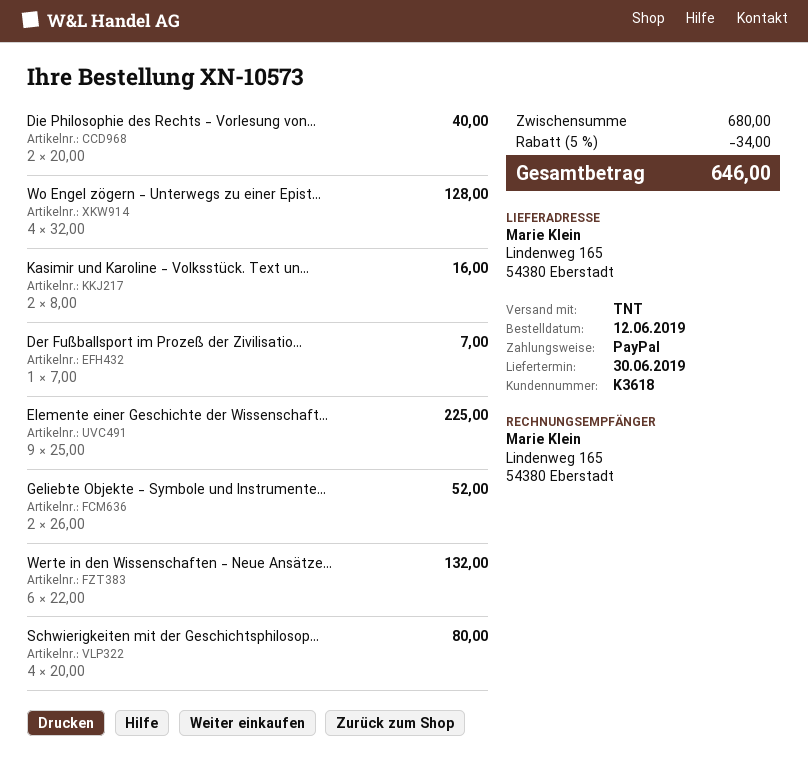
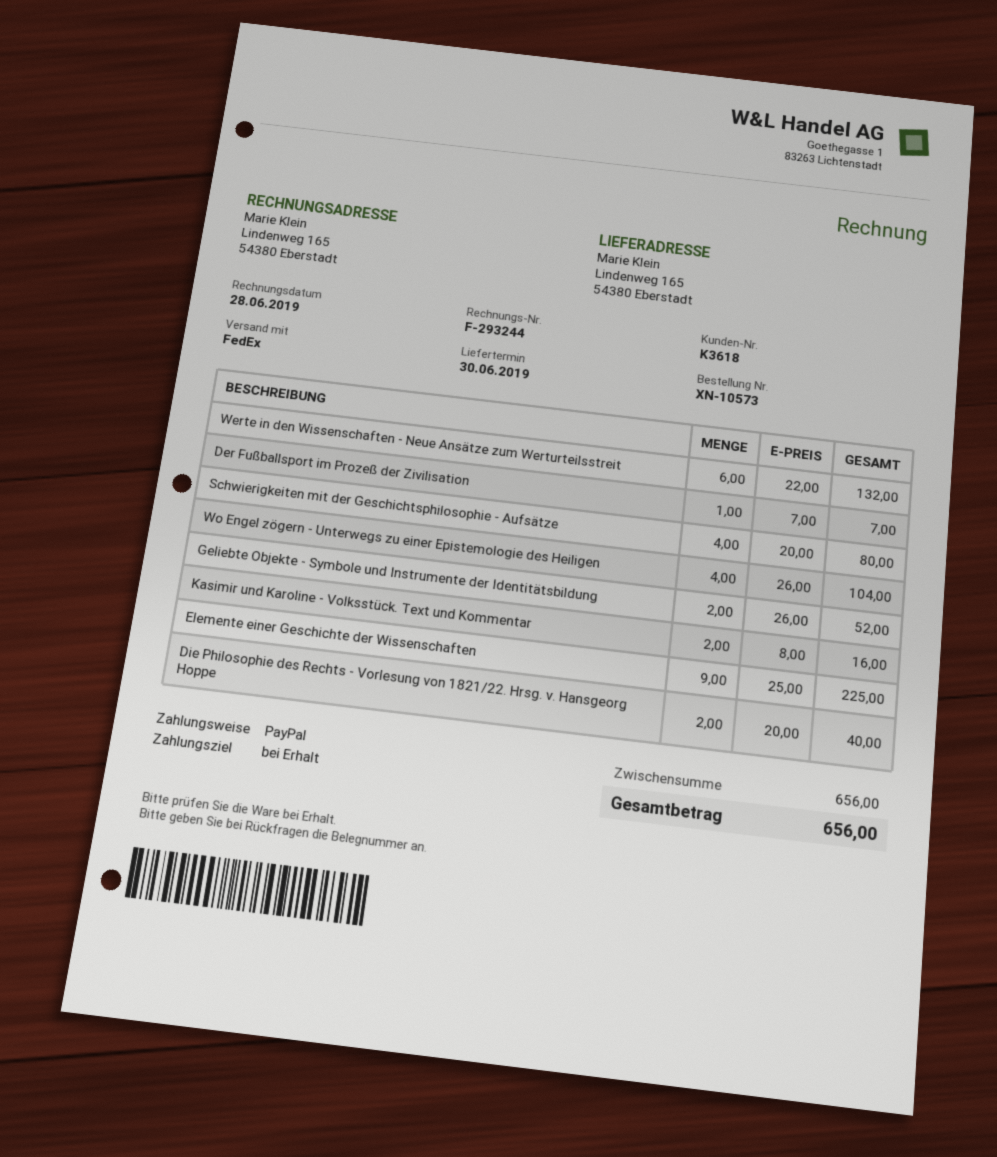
shipping method: TNT -> FedEx
Wo Engel zögern - Unterwegs zu einer Epist...: 4 x 32.00 = 128.00 -> 4 x 26.00 = 104.00
subtotal: 680.00 -> 656.00
discount: 5% = 34.00 -> none
total: 646.00 -> 656.00

